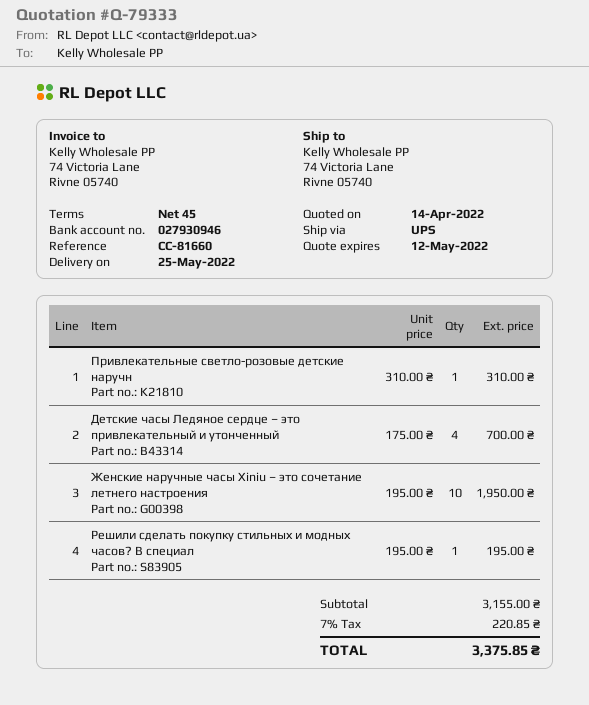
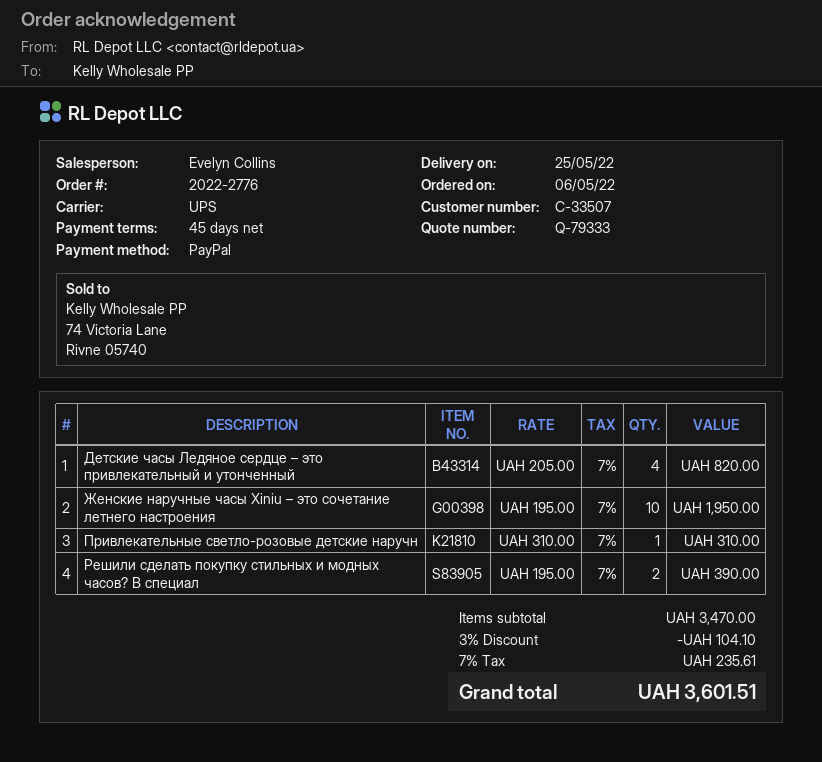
Детские часы Ледяное сердце – это привлекательный и утонченный: 4 x 175.00 = 700.00 -> 4 x 205.00 = 820.00
Решили сделать покупку стильных и модных часов? В специал: 1 x 195.00 = 195.00 -> 2 x 195.00 = 390.00
subtotal: 3155.00 -> 3470.00
discount: none -> 3% = 104.10
tax: 7% = 220.85 -> 7% = 235.61
total: 3375.85 -> 3601.51

